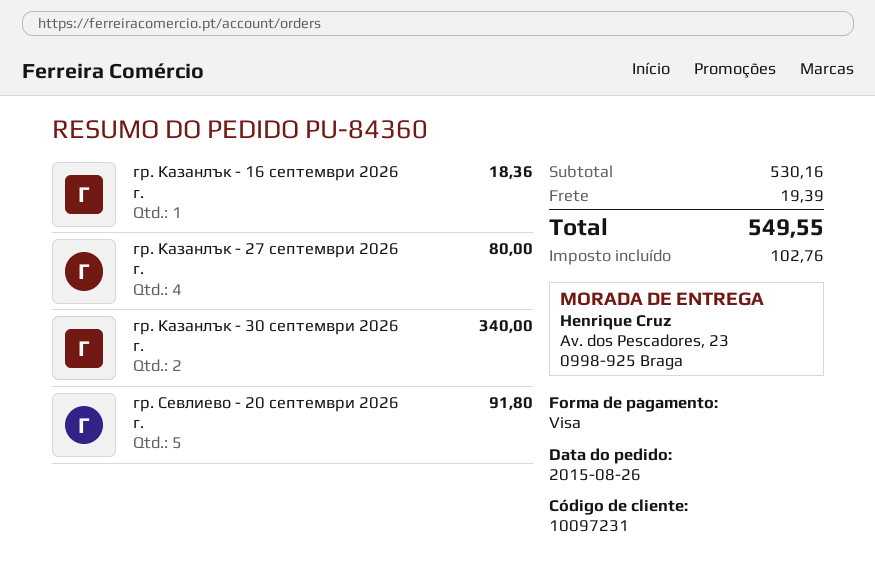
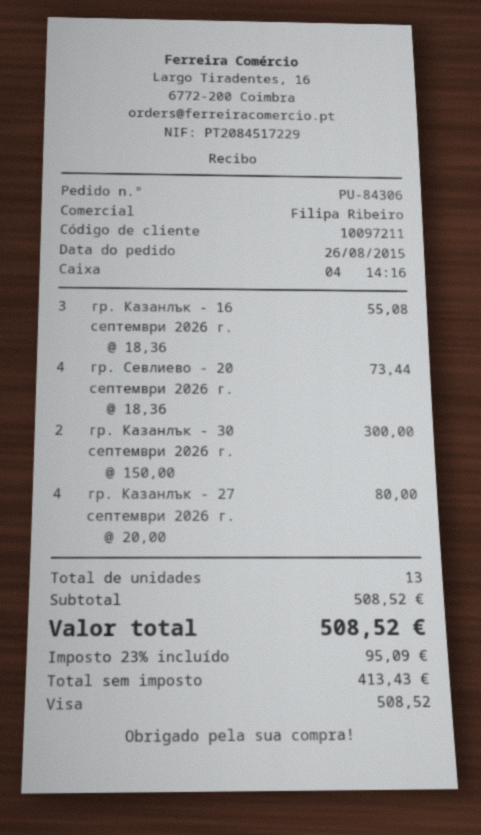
order number: PU-84360 -> PU-84306
customer number: 10097231 -> 10097211
гр. Казанлък - 16 септември 2026 г.: 1 for 18.36 -> 3 for 55.08
гр. Казанлък - 30 септември 2026 г.: 2 for 340.00 -> 2 for 300.00
гр. Севлиево - 20 септември 2026 г.: 5 for 91.80 -> 4 for 73.44
subtotal: 530.16 -> 508.52
shipping: 19.39 -> none
tax: 102.76 -> 95.09
total: 549.55 -> 508.52

